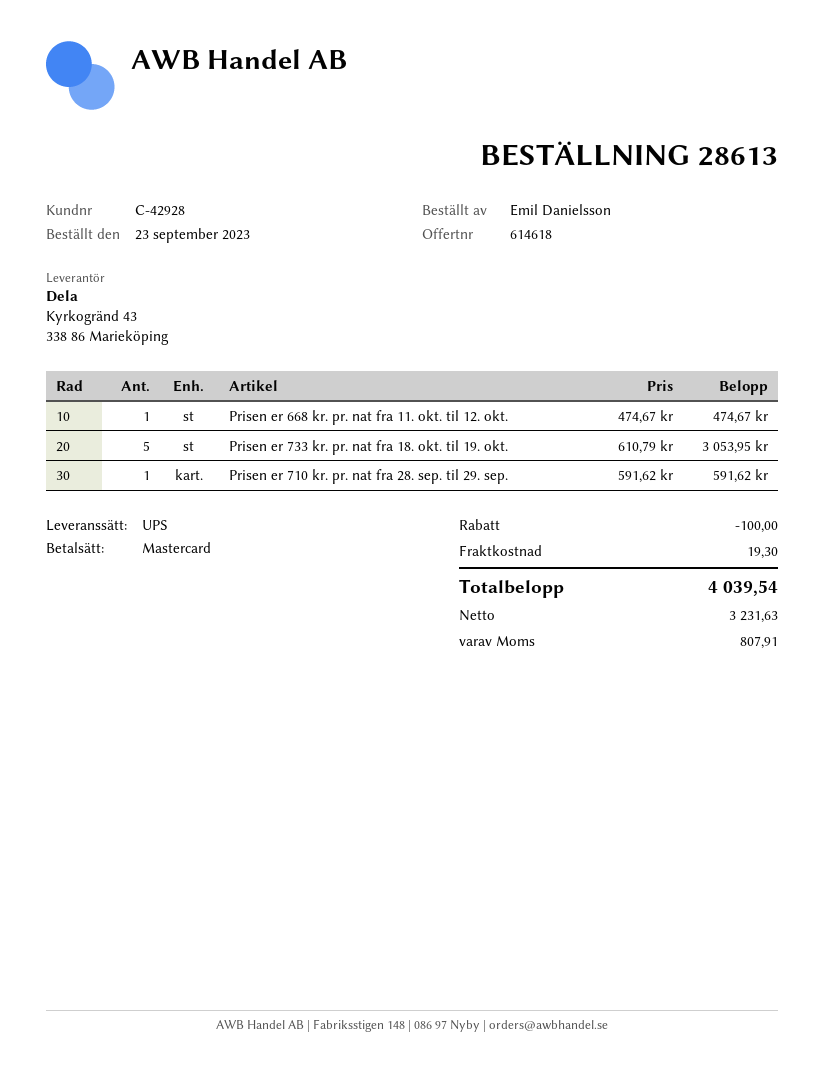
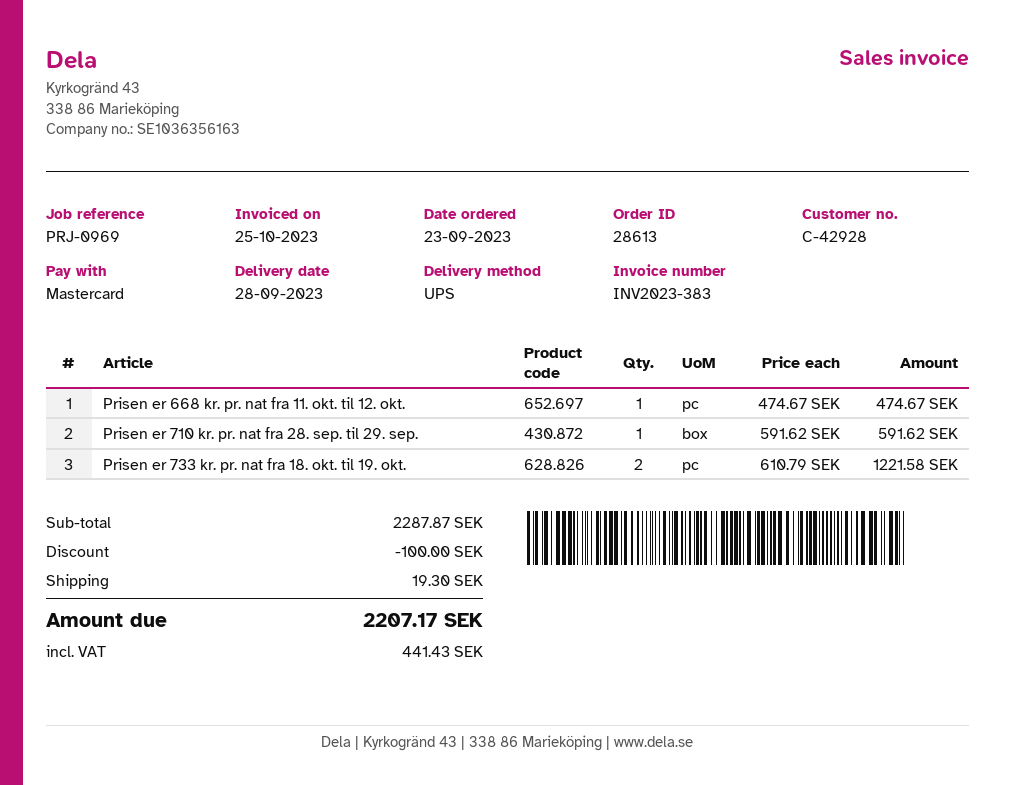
Prisen er 733 kr. pr. nat fra 18. okt. til 19. okt.: 5 x 610.79 = 3053.95 -> 2 x 610.79 = 1221.58
tax: 807.91 -> 441.43
total: 4039.54 -> 2207.17

